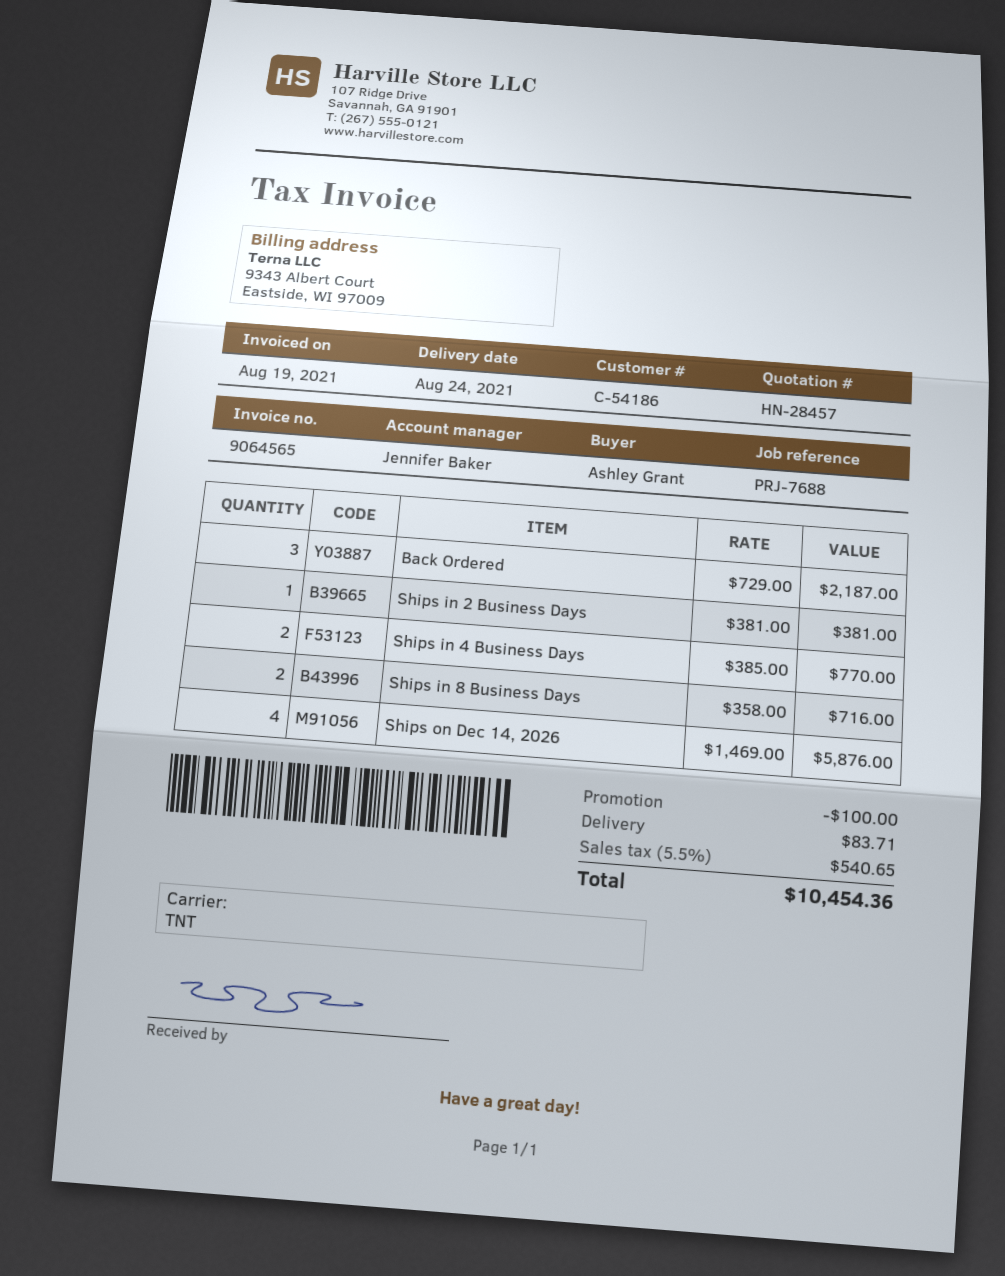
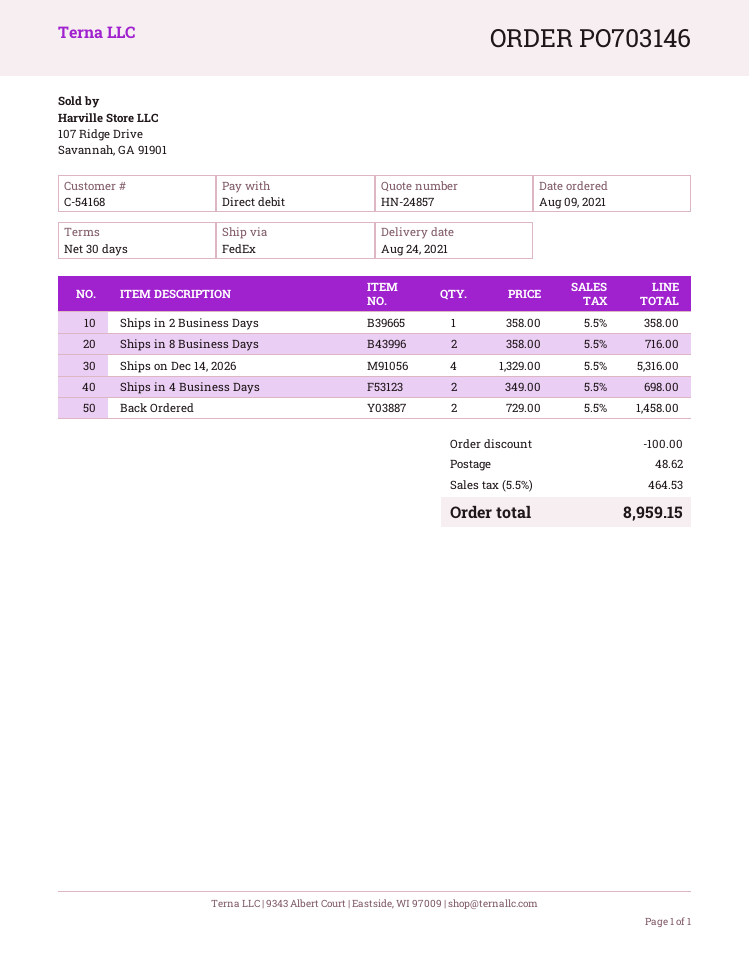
quote number: HN-28457 -> HN-24857
customer number: C-54186 -> C-54168
shipping method: TNT -> FedEx
Back Ordered: 3 x 729.00 = 2187.00 -> 2 x 729.00 = 1458.00
Ships in 2 Business Days: 1 x 381.00 = 381.00 -> 1 x 358.00 = 358.00
Ships in 4 Business Days: 2 x 385.00 = 770.00 -> 2 x 349.00 = 698.00
Ships on Dec 14, 2026: 4 x 1469.00 = 5876.00 -> 4 x 1329.00 = 5316.00
shipping: 83.71 -> 48.62
tax: 5.5% = 540.65 -> 5.5% = 464.53
total: 10454.36 -> 8959.15

